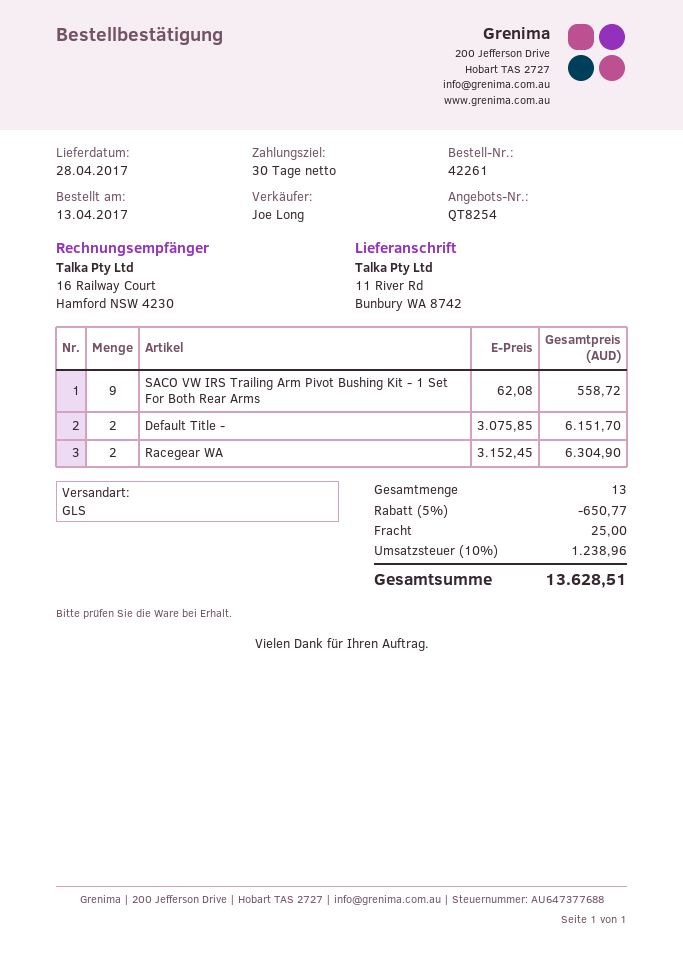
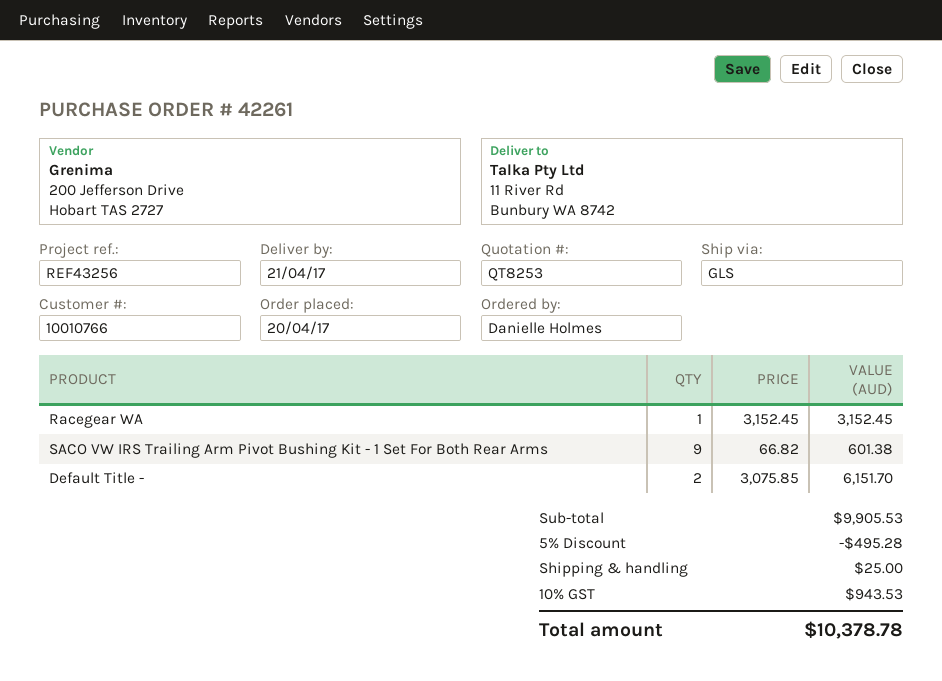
quote number: QT8254 -> QT8253
order date: 2017-04-13 -> 2017-04-20
delivery date: 2017-04-28 -> 2017-04-21
SACO VW IRS Trailing Arm Pivot Bushing Kit - 1 Set For Both Rear Arms: 9 x 62.08 = 558.72 -> 9 x 66.82 = 601.38
Racegear WA: 2 x 3152.45 = 6304.90 -> 1 x 3152.45 = 3152.45
discount: 5% = 650.77 -> 5% = 495.28
tax: 10% = 1238.96 -> 10% = 943.53
total: 13628.51 -> 10378.78

